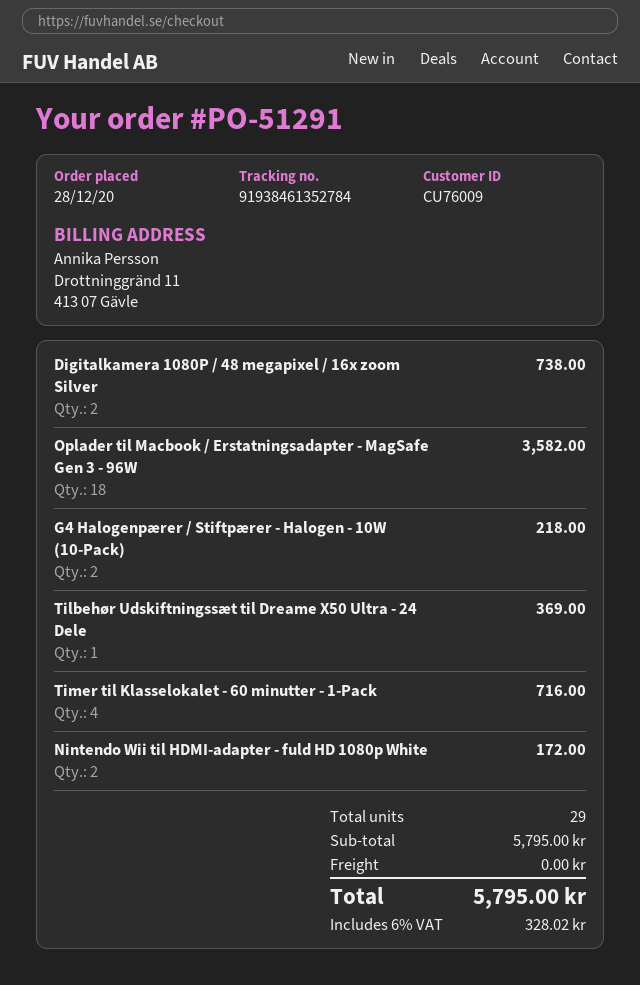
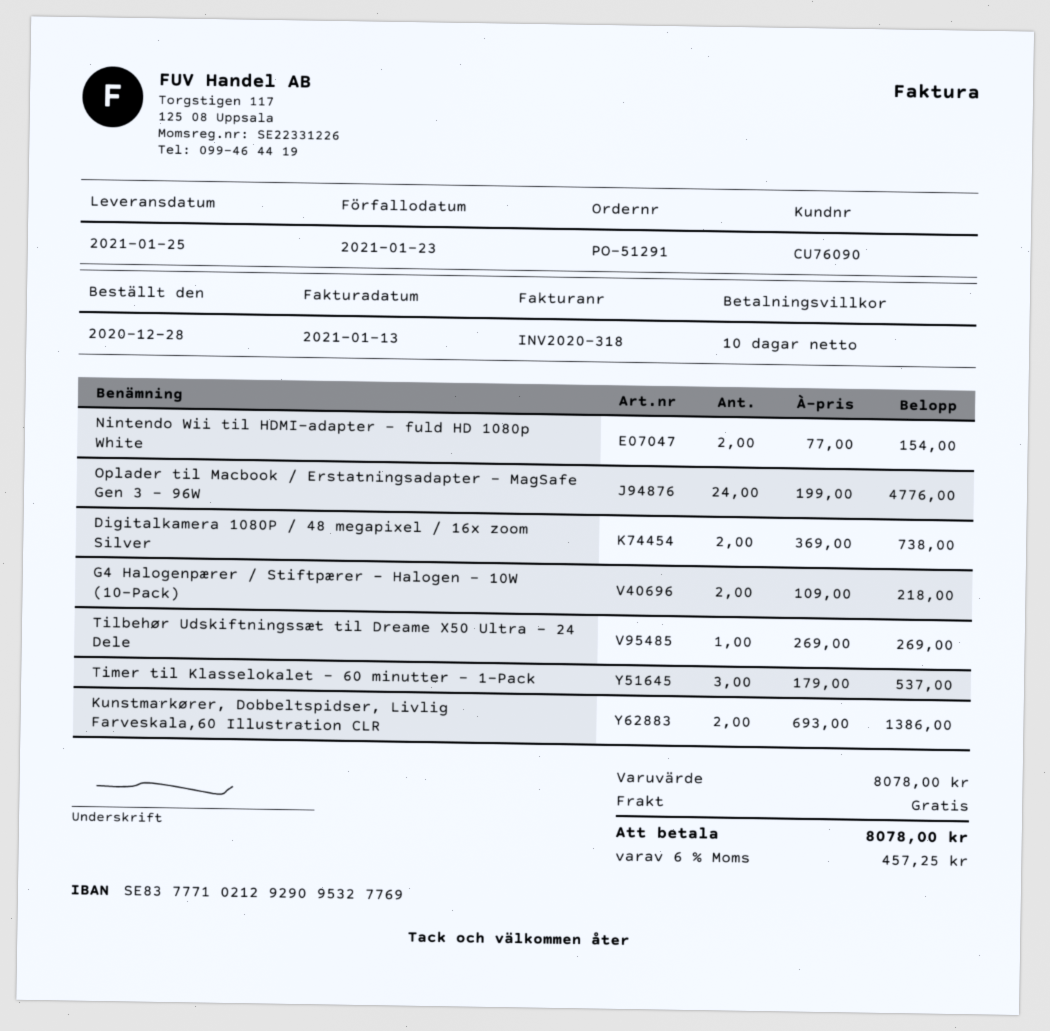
customer number: CU76009 -> CU76090
Oplader til Macbook / Erstatningsadapter - MagSafe Gen 3 - 96W: 18 for 3582.00 -> 24 for 4776.00
Tilbehør Udskiftningssæt til Dreame X50 Ultra - 24 Dele: 1 for 369.00 -> 1 for 269.00
Timer til Klasselokalet - 60 minutter - 1-Pack: 4 for 716.00 -> 3 for 537.00
Nintendo Wii til HDMI-adapter - fuld HD 1080p White: 2 for 172.00 -> 2 for 154.00
Kunstmarkører, Dobbeltspidser, Livlig Farveskala,60 Illustration CLR: none -> 2 for 1386.00
subtotal: 5795.00 -> 8078.00
tax: 6% = 328.02 -> 6% = 457.25
total: 5795.00 -> 8078.00

